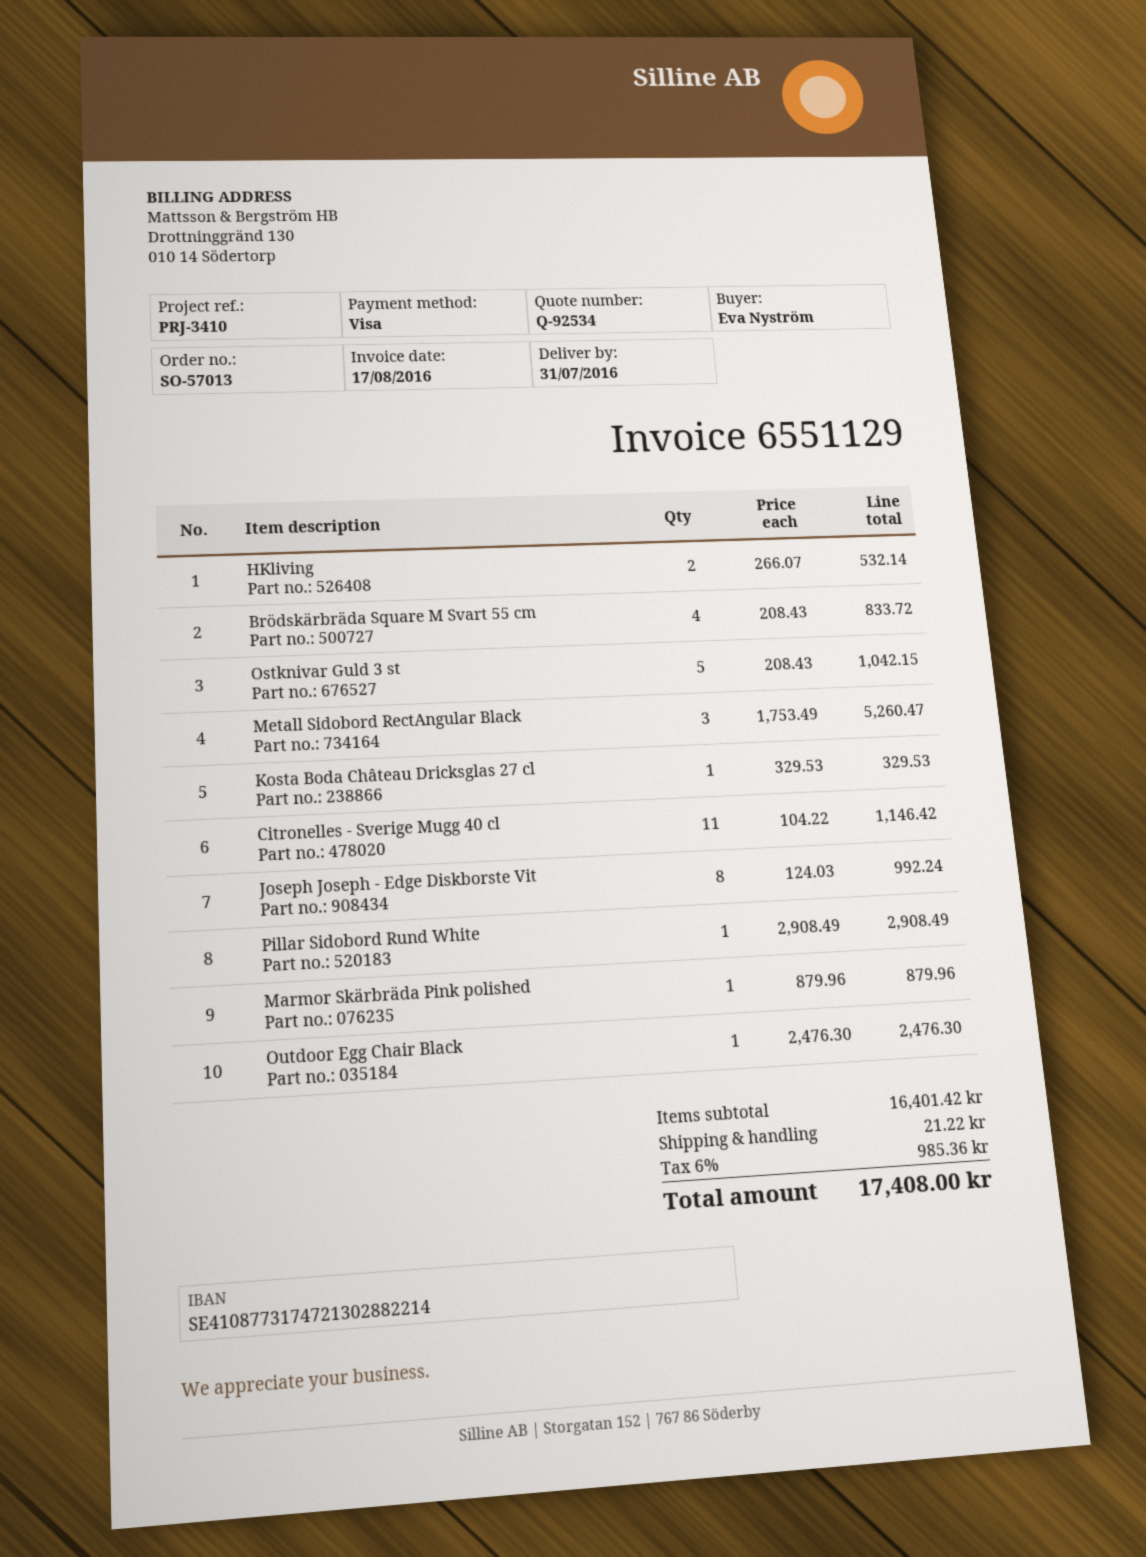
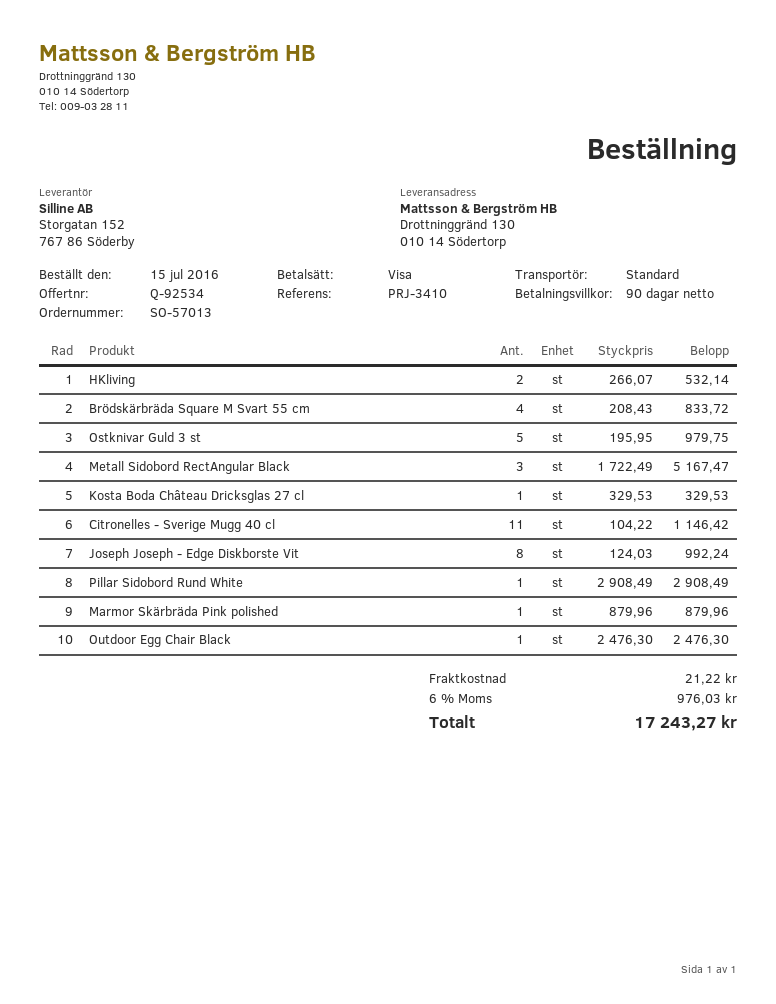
Ostknivar Guld 3 st: 5 x 208.43 = 1042.15 -> 5 x 195.95 = 979.75
Metall Sidobord RectAngular Black: 3 x 1753.49 = 5260.47 -> 3 x 1722.49 = 5167.47
tax: 6% = 985.36 -> 6% = 976.03
total: 17408.00 -> 17243.27

